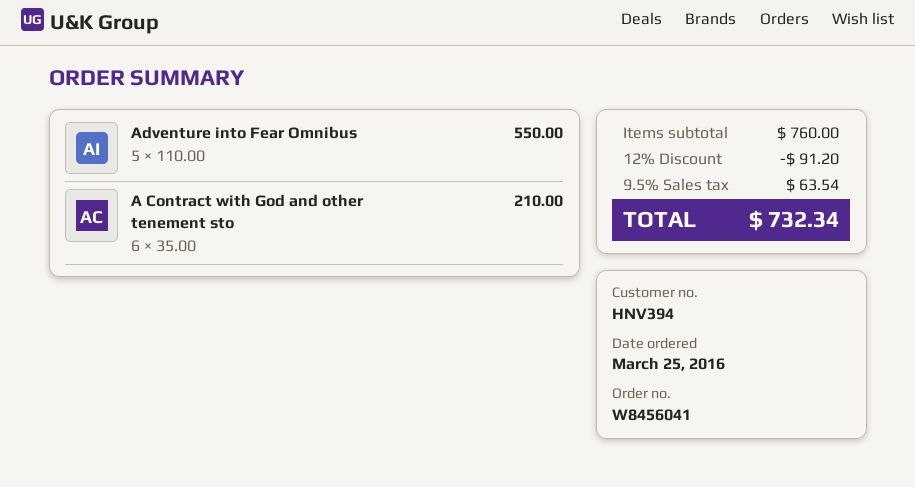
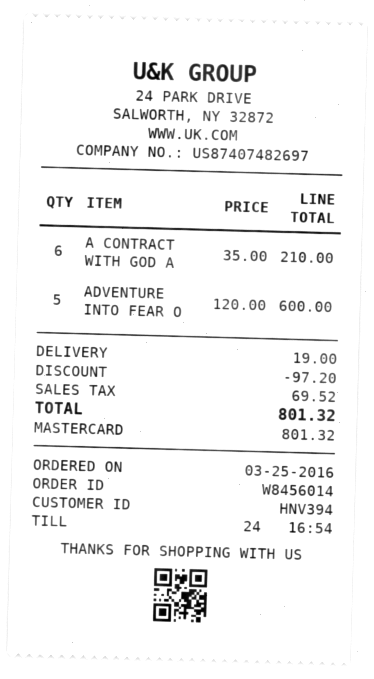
order number: W8456041 -> W8456014
Adventure into Fear Omnibus: 5 x 110.00 = 550.00 -> 5 x 120.00 = 600.00
discount: 91.20 -> 97.20
shipping: none -> 19.00
tax: 63.54 -> 69.52
total: 732.34 -> 801.32

